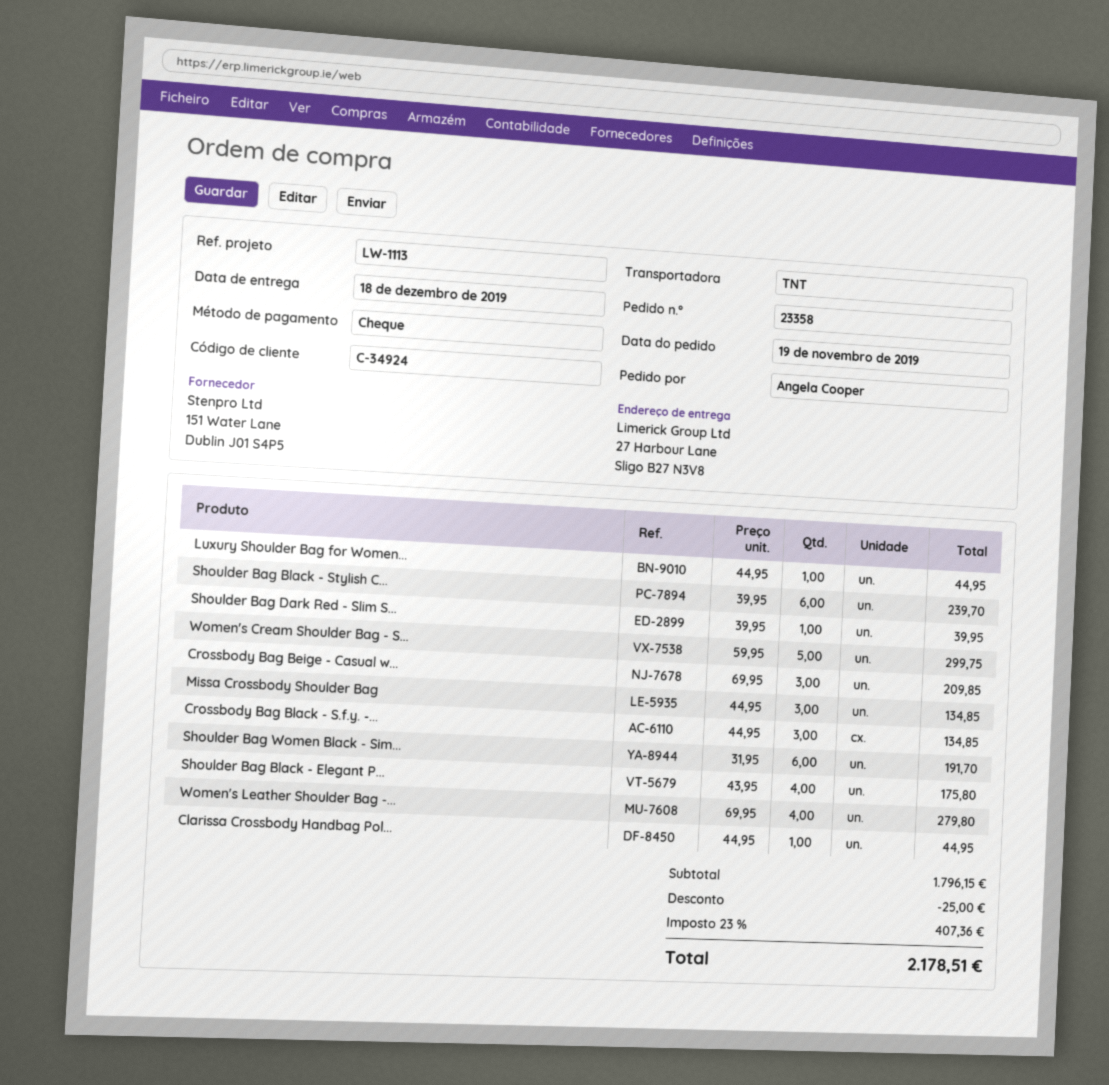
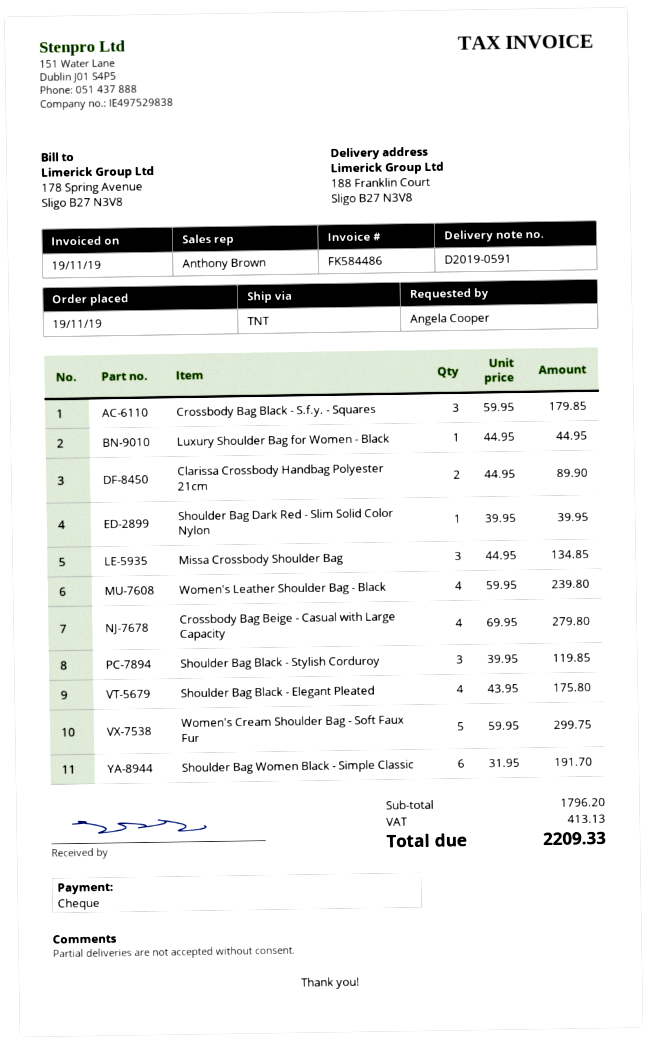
ship to: 27 Harbour Lane, Sligo B27 N3V8 -> 188 Franklin Court, Sligo B27 N3V8
Shoulder Bag Black - Stylish C...: 6 x 39.95 = 239.70 -> 3 x 39.95 = 119.85
Crossbody Bag Beige - Casual w...: 3 x 69.95 = 209.85 -> 4 x 69.95 = 279.80
Crossbody Bag Black - S.f.y. -...: 3 x 44.95 = 134.85 -> 3 x 59.95 = 179.85
Women's Leather Shoulder Bag -...: 4 x 69.95 = 279.80 -> 4 x 59.95 = 239.80
Clarissa Crossbody Handbag Pol...: 1 x 44.95 = 44.95 -> 2 x 44.95 = 89.90
subtotal: 1796.15 -> 1796.20
discount: 25.00 -> none
tax: 407.36 -> 413.13
total: 2178.51 -> 2209.33

